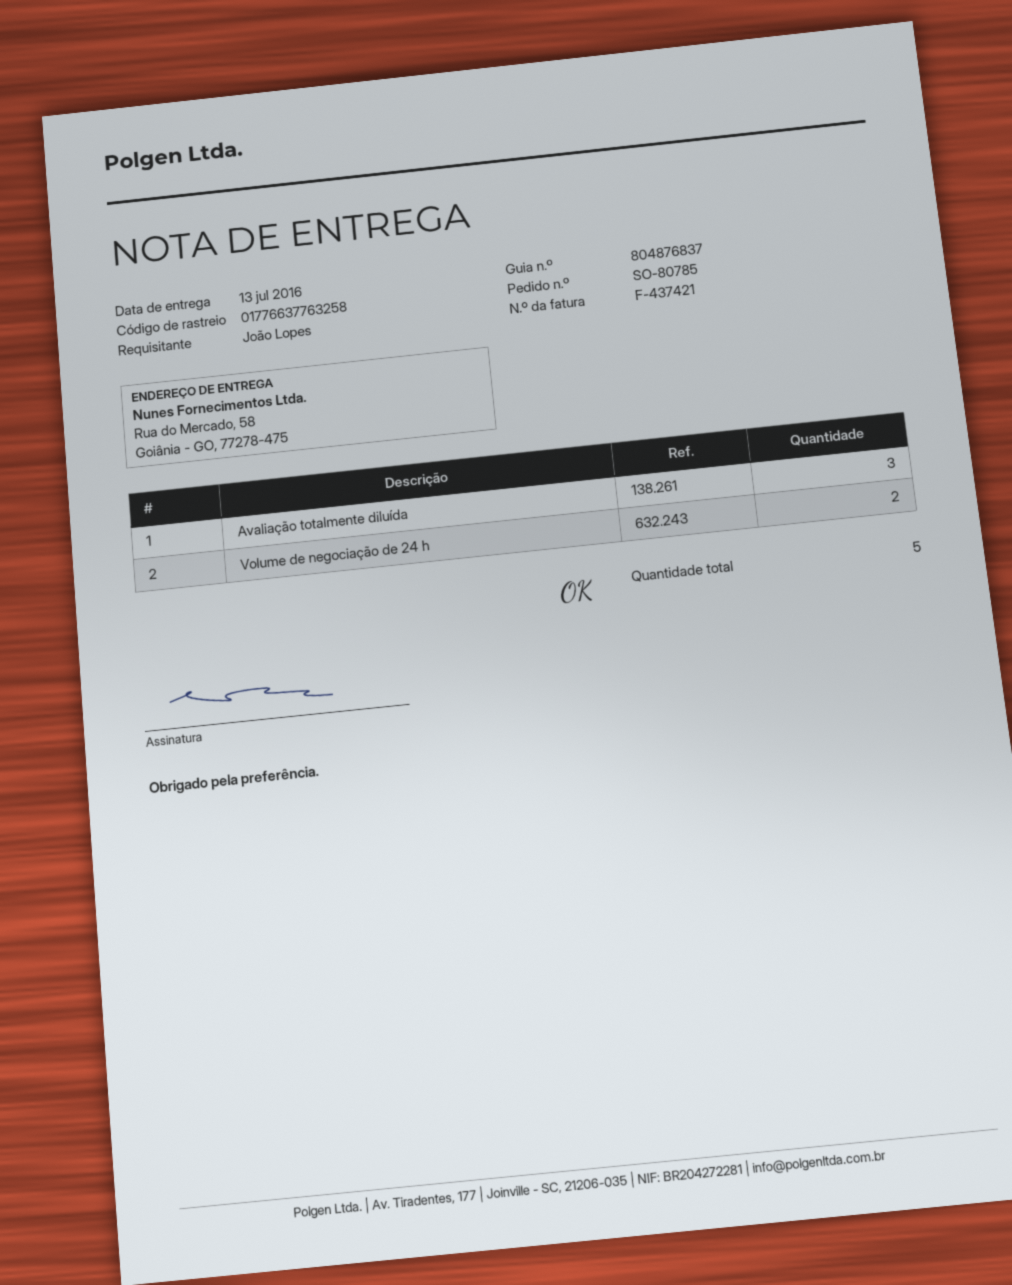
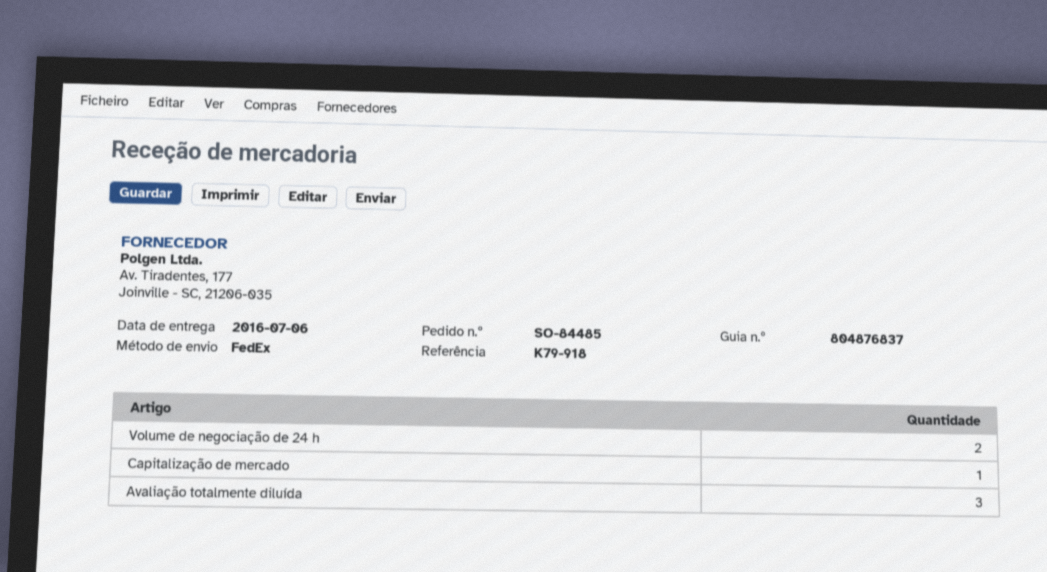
order number: SO-80785 -> SO-84485
delivery date: 2016-07-13 -> 2016-07-06
Capitalização de mercado: none -> 1

